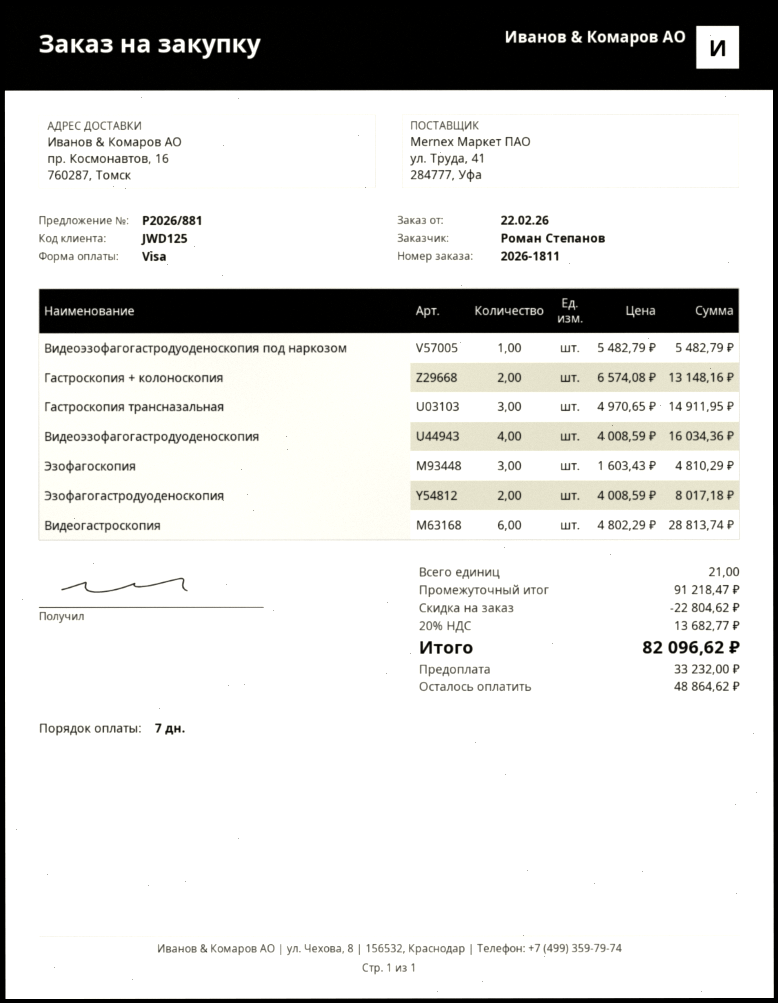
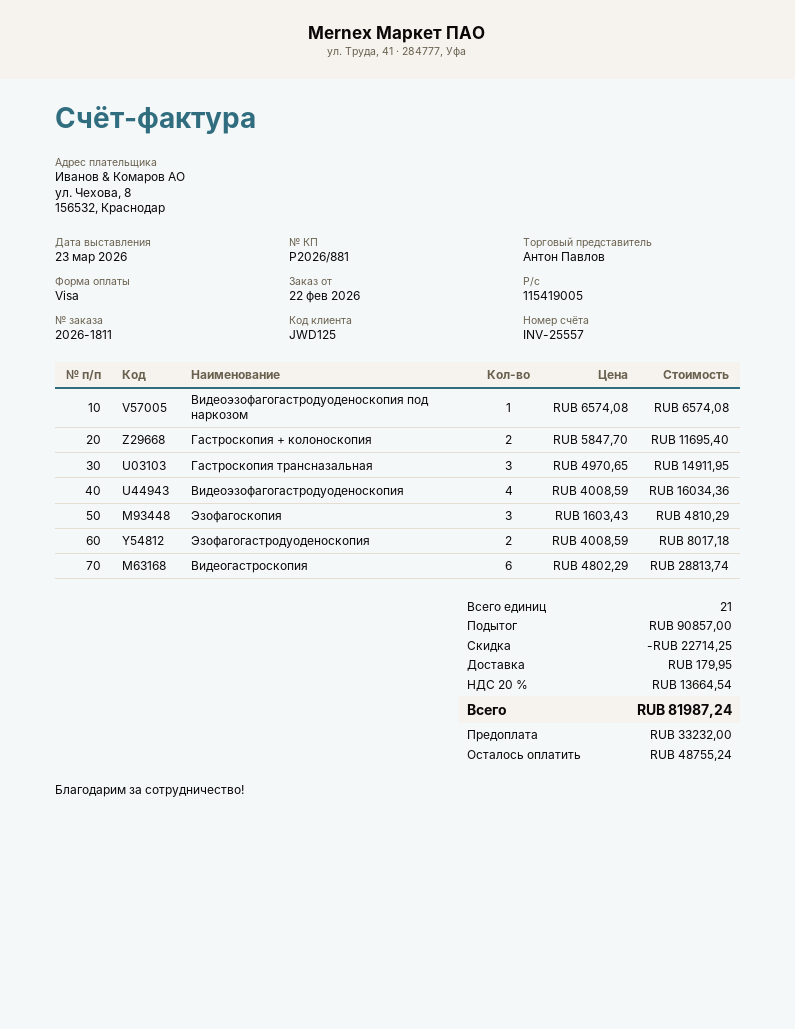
Видеоэзофагогастродуоденоскопия под наркозом: 1 x 5482.79 = 5482.79 -> 1 x 6574.08 = 6574.08
Гастроскопия + колоноскопия: 2 x 6574.08 = 13148.16 -> 2 x 5847.70 = 11695.40
subtotal: 91218.47 -> 90857.00
discount: 22804.62 -> 22714.25
shipping: none -> 179.95
tax: 20% = 13682.77 -> 20% = 13664.54
total: 82096.62 -> 81987.24
balance: 48864.62 -> 48755.24

